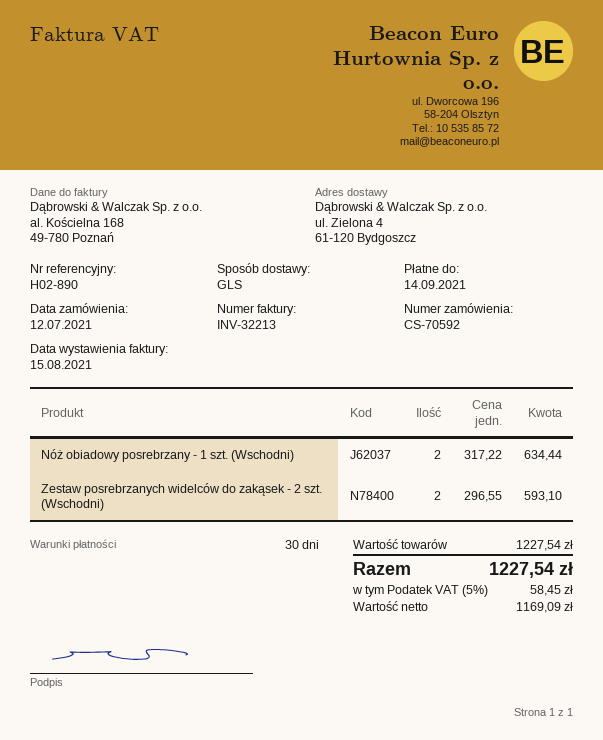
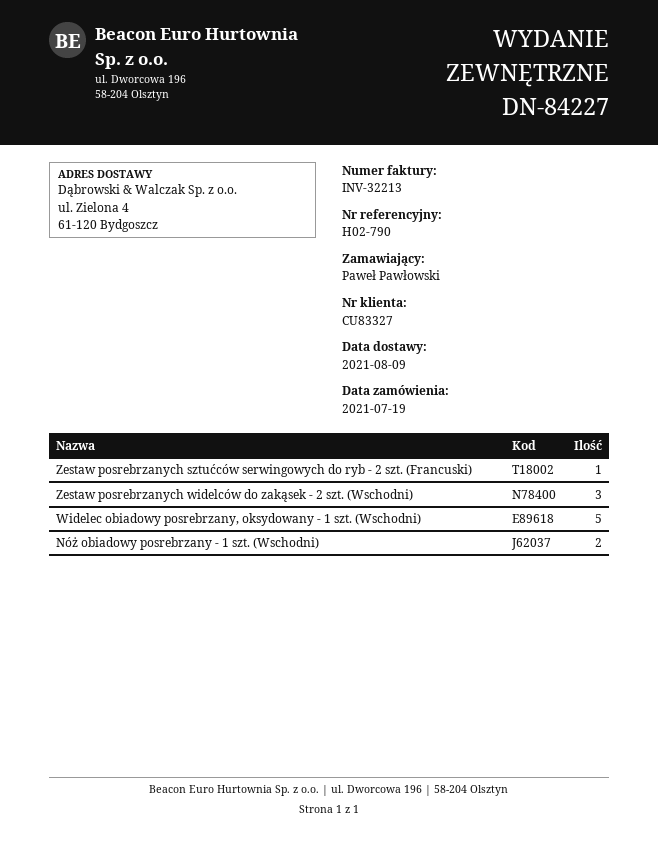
order date: 2021-07-12 -> 2021-07-19
reference: H02-890 -> H02-790
Zestaw posrebrzanych widelców do zakąsek - 2 szt. (Wschodni): 2 -> 3
Zestaw posrebrzanych sztućców serwingowych do ryb - 2 szt. (Francuski): none -> 1
Widelec obiadowy posrebrzany, oksydowany - 1 szt. (Wschodni): none -> 5

